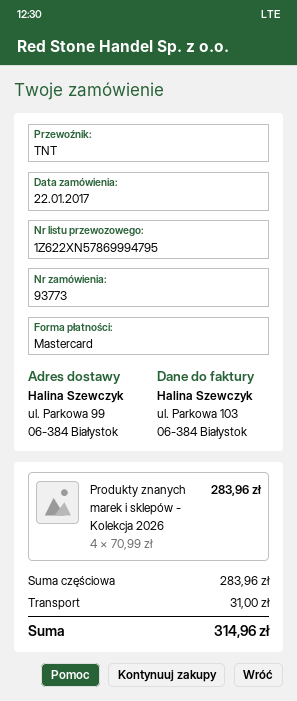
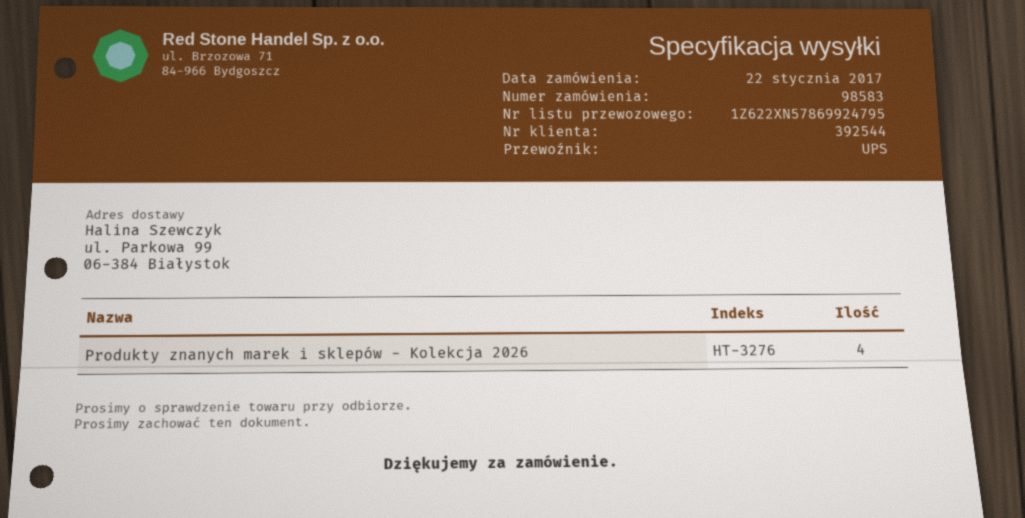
order number: 93773 -> 98583
shipping method: TNT -> UPS
tracking number: 1Z622XN57869994795 -> 1Z622XN57869924795

